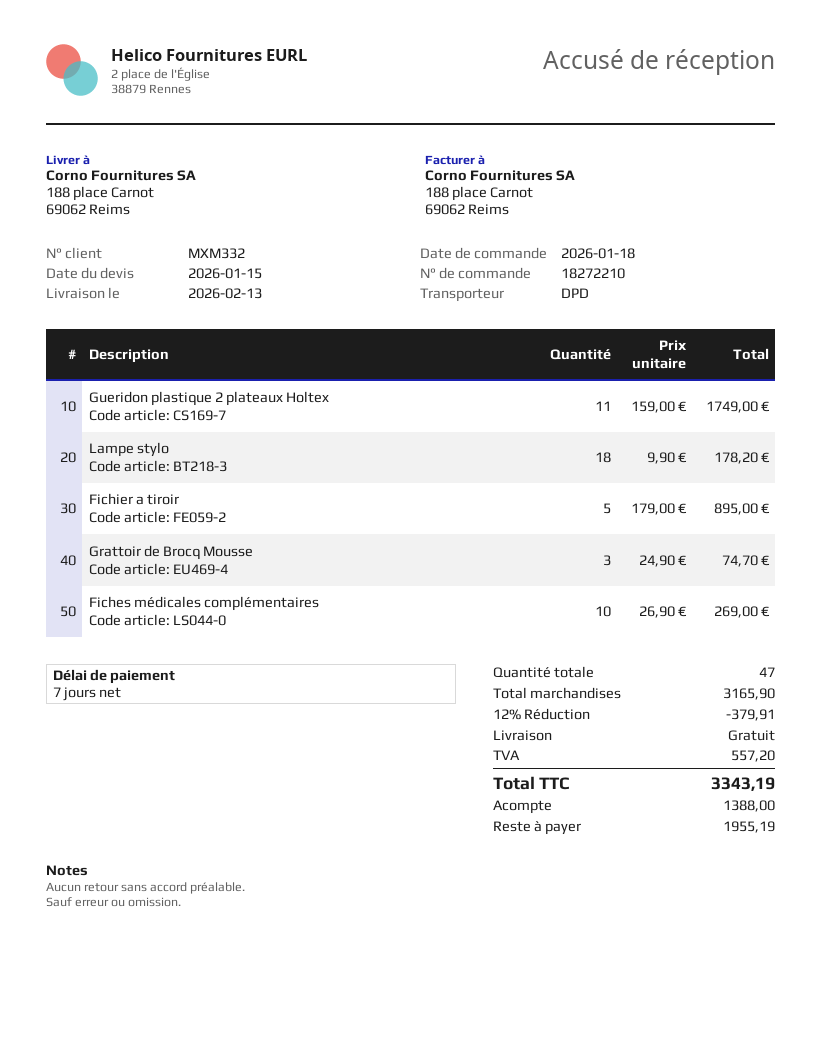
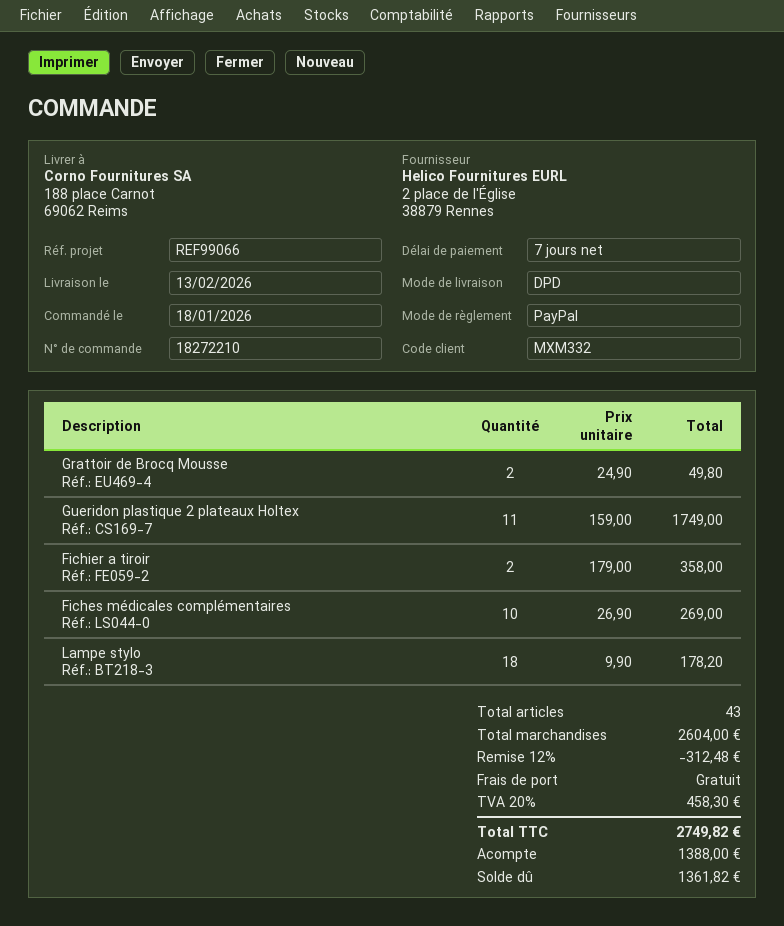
Fichier a tiroir: 5 x 179.00 = 895.00 -> 2 x 179.00 = 358.00
Grattoir de Brocq Mousse: 3 x 24.90 = 74.70 -> 2 x 24.90 = 49.80
total quantity: 47 -> 43
subtotal: 3165.90 -> 2604.00
discount: 12% = 379.91 -> 12% = 312.48
tax: 557.20 -> 458.30
total: 3343.19 -> 2749.82
balance: 1955.19 -> 1361.82

